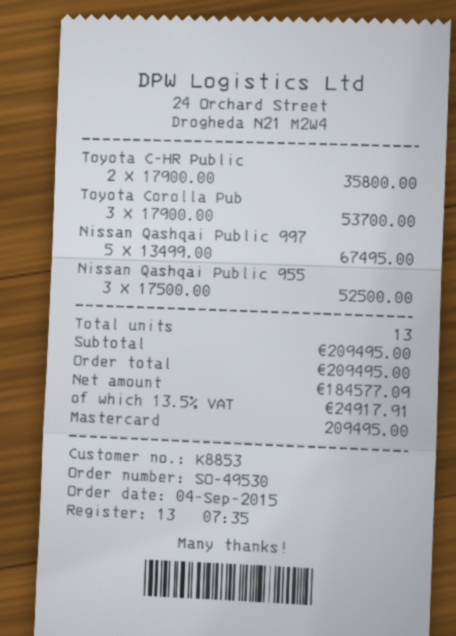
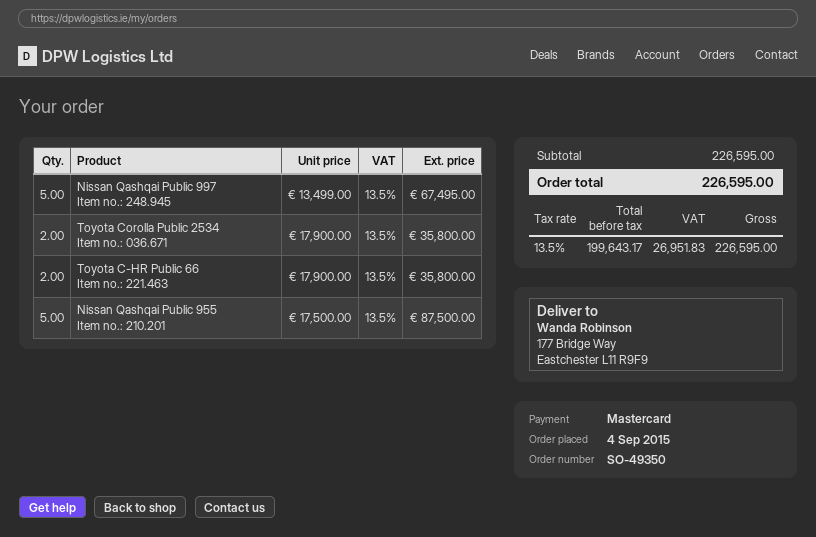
order number: SO-49530 -> SO-49350
Toyota Corolla Pub: 3 x 17900.00 = 53700.00 -> 2 x 17900.00 = 35800.00
Nissan Qashqai Public 955: 3 x 17500.00 = 52500.00 -> 5 x 17500.00 = 87500.00
subtotal: 209495.00 -> 226595.00
net: 184577.09 -> 199643.17
tax: 13.5% = 24917.91 -> 13.5% = 26951.83
total: 209495.00 -> 226595.00

